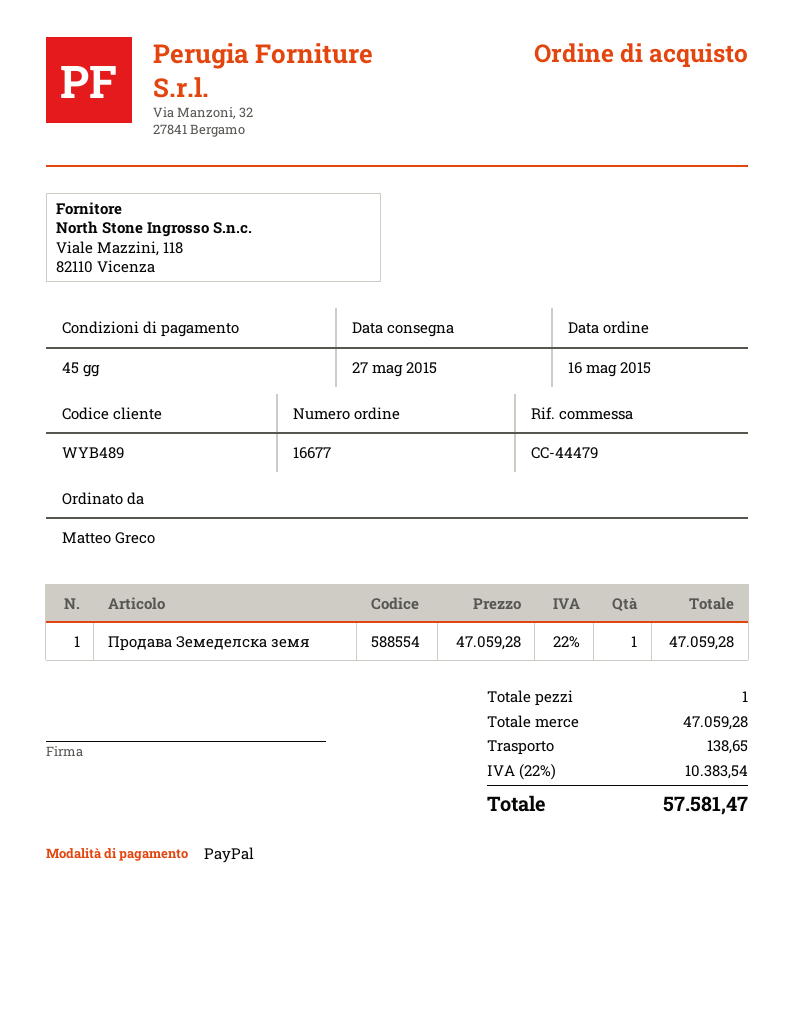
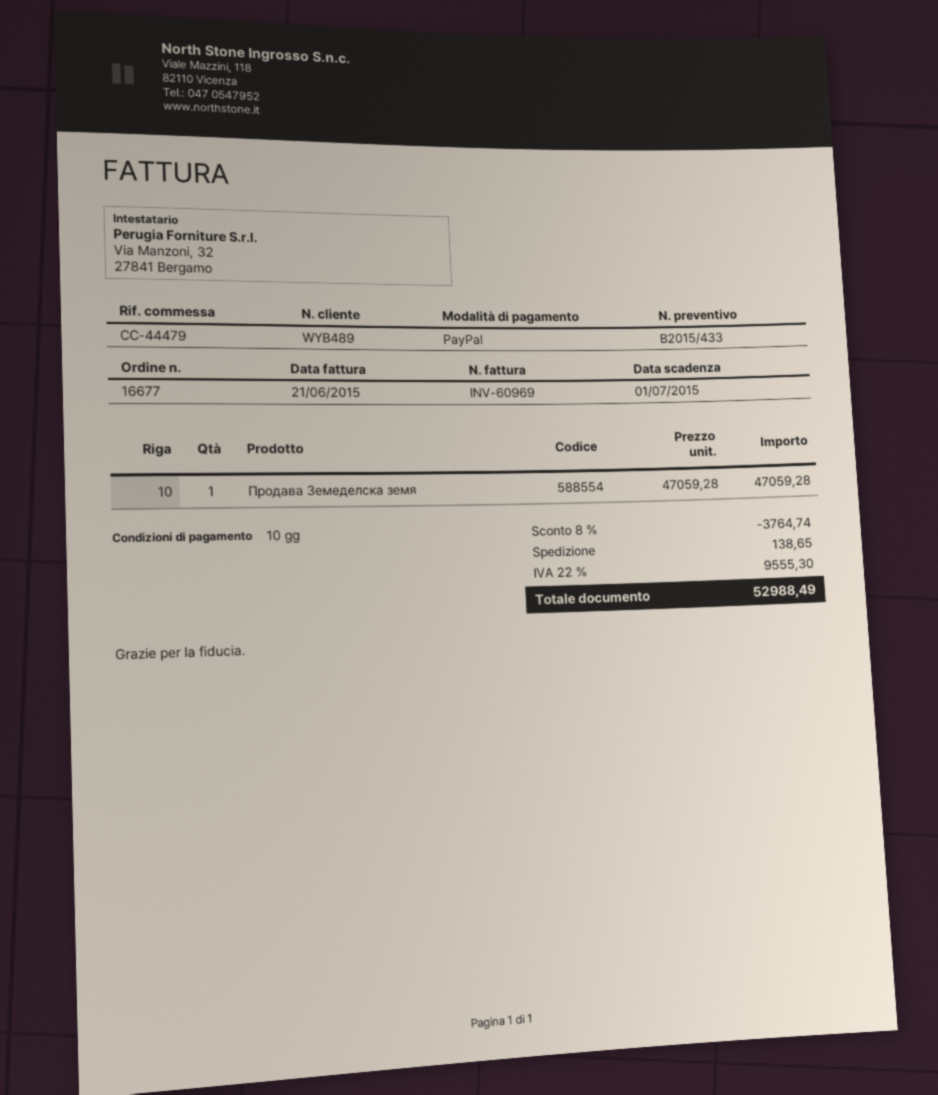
payment terms: 45 days -> 10 days
discount: none -> 8% = 3764.74
tax: 22% = 10383.54 -> 22% = 9555.30
total: 57581.47 -> 52988.49

